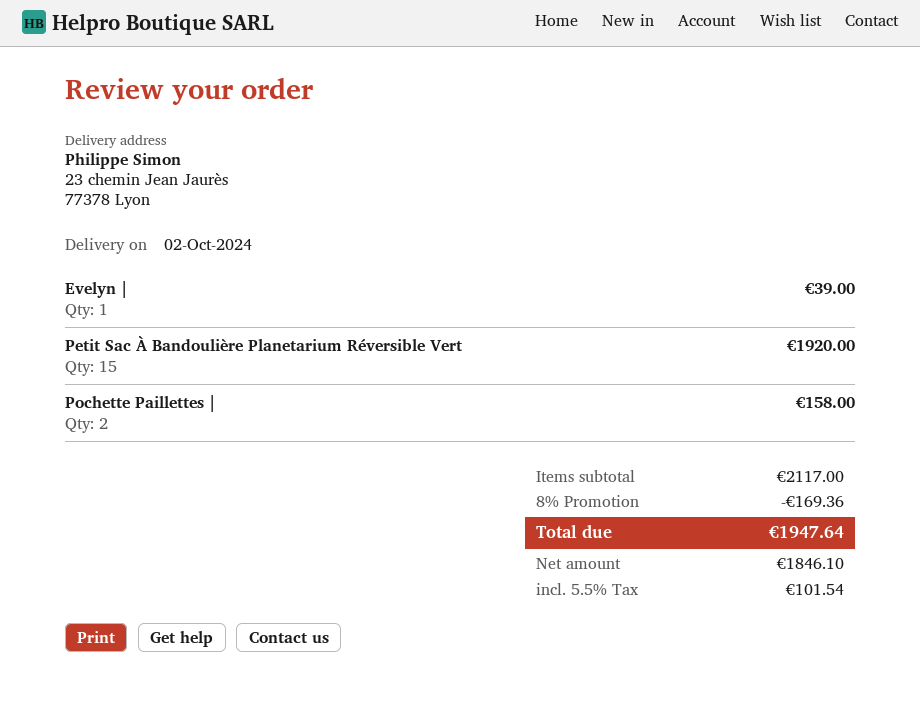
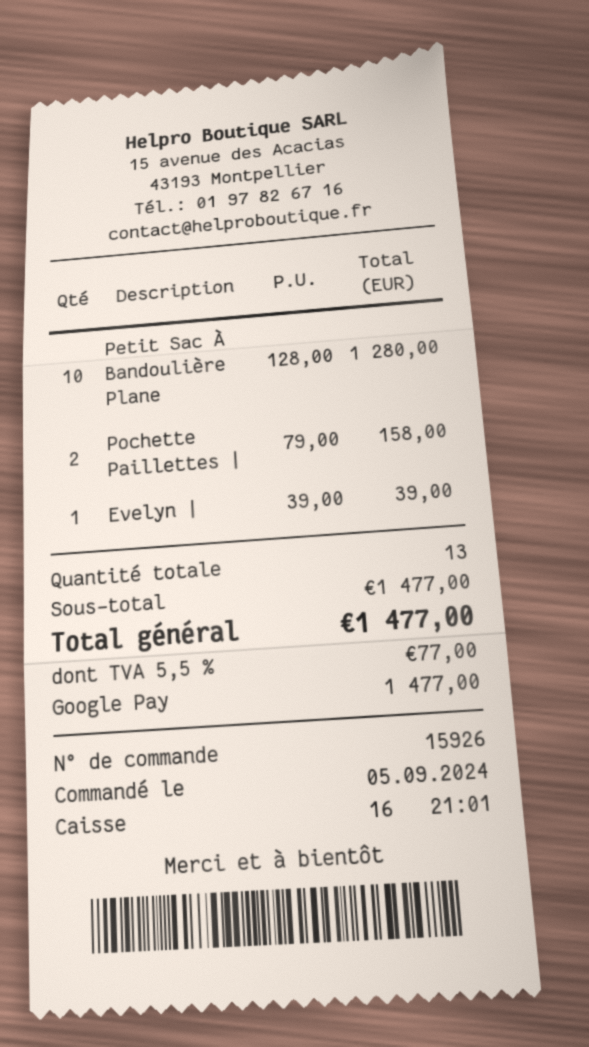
Petit Sac À Bandoulière Planetarium Réversible Vert: 15 for 1920.00 -> 10 for 1280.00
subtotal: 2117.00 -> 1477.00
discount: 8% = 169.36 -> none
tax: 5.5% = 101.54 -> 5.5% = 77.00
total: 1947.64 -> 1477.00

